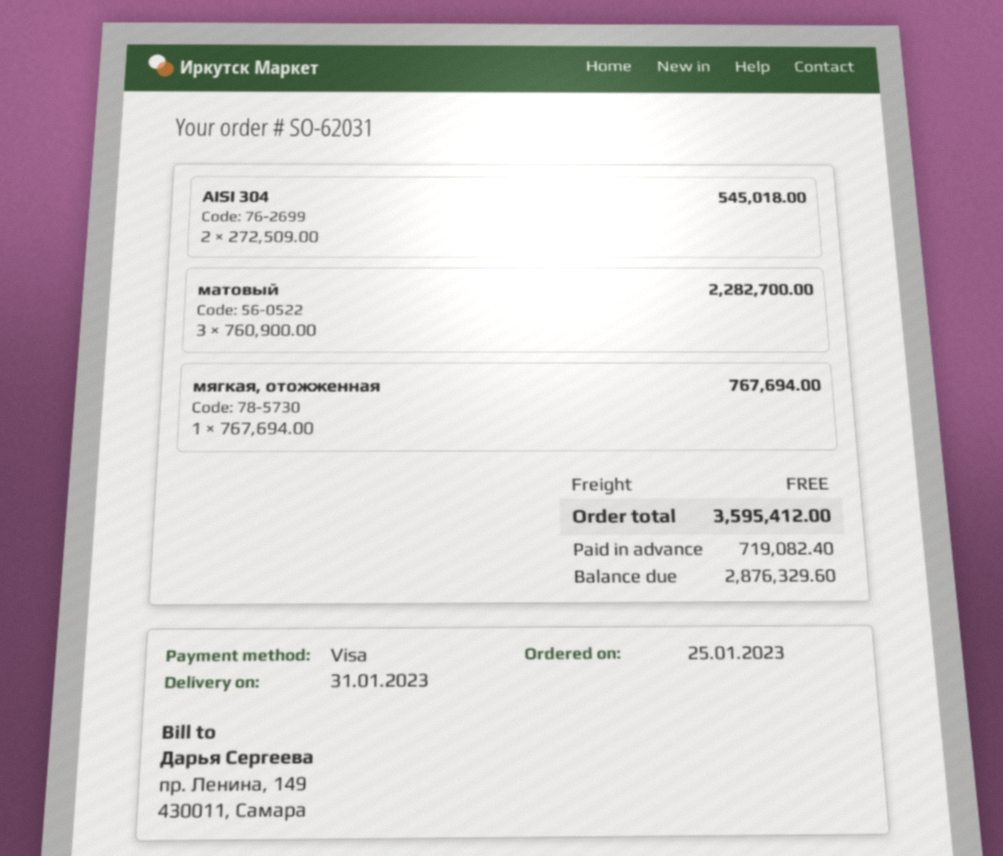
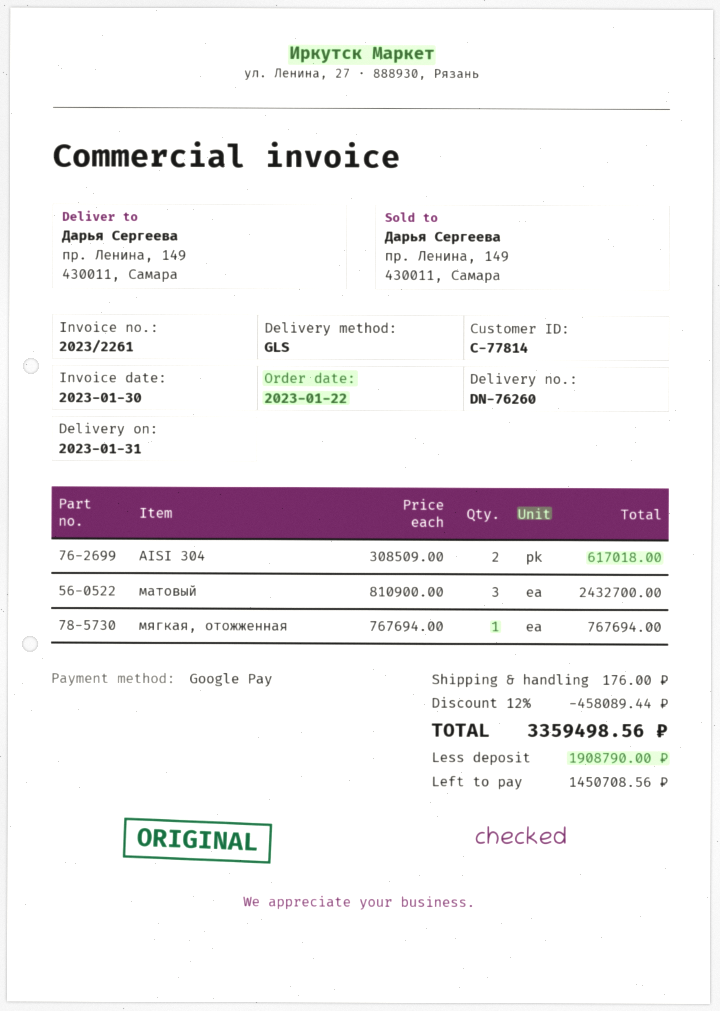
order date: 2023-01-25 -> 2023-01-22
payment method: Visa -> Google Pay
AISI 304: 2 x 272509.00 = 545018.00 -> 2 x 308509.00 = 617018.00
матовый: 3 x 760900.00 = 2282700.00 -> 3 x 810900.00 = 2432700.00
discount: none -> 12% = 458089.44
shipping: 0.00 -> 176.00
total: 3595412.00 -> 3359498.56
deposit: 719082.40 -> 1908790.00
balance: 2876329.60 -> 1450708.56

